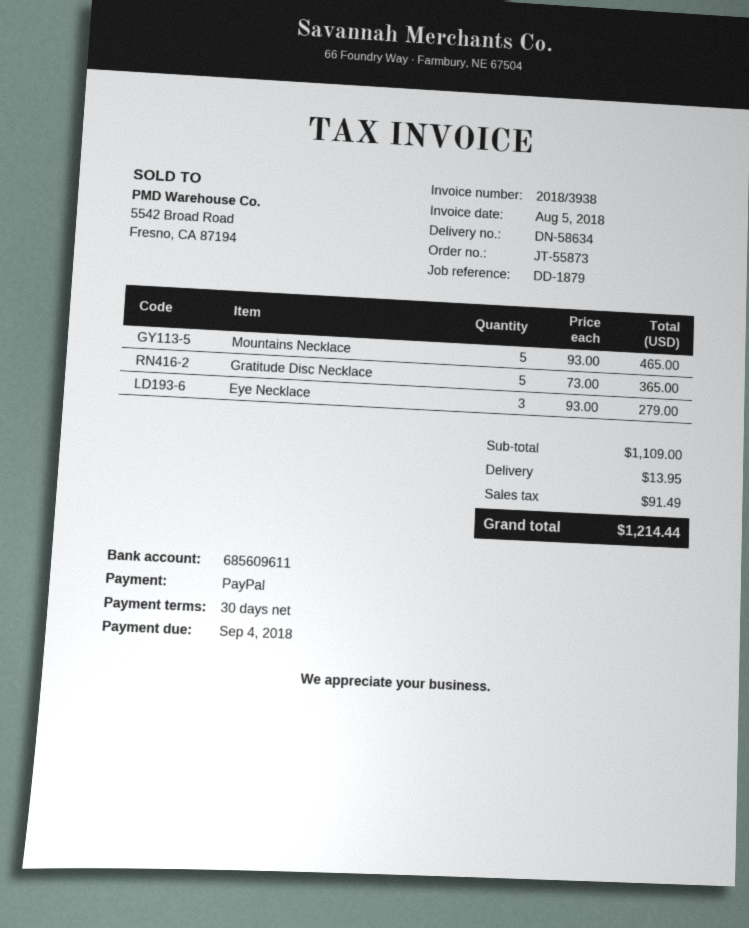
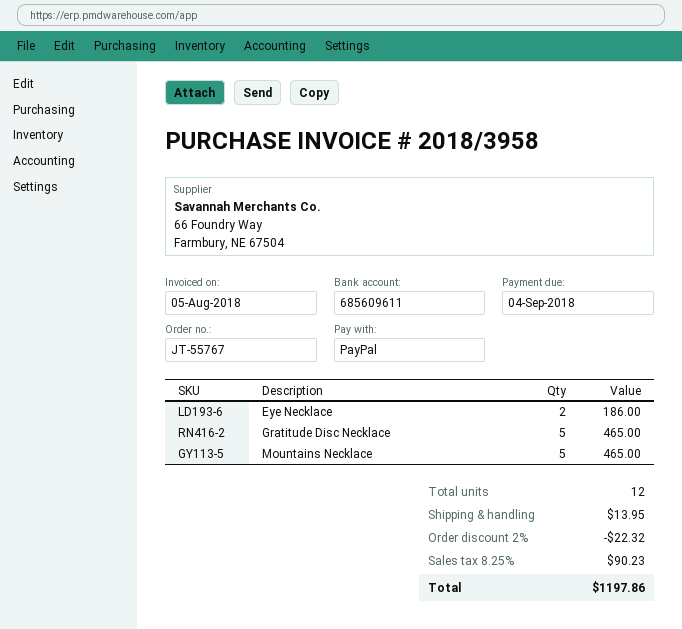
order number: JT-55873 -> JT-55767
invoice number: 2018/3938 -> 2018/3958
Gratitude Disc Necklace: 5 for 365.00 -> 5 for 465.00
Eye Necklace: 3 for 279.00 -> 2 for 186.00
discount: none -> 2% = 22.32
tax: 91.49 -> 90.23
total: 1214.44 -> 1197.86

